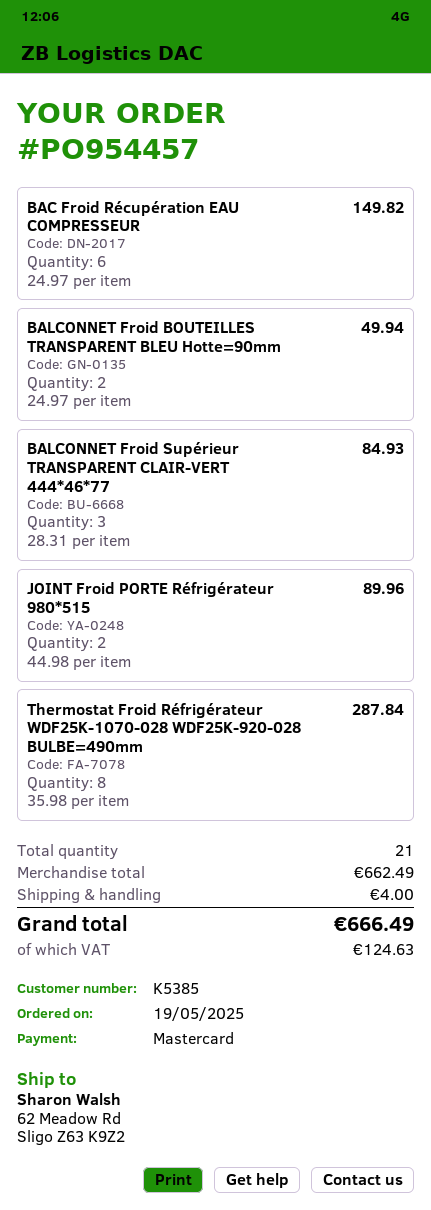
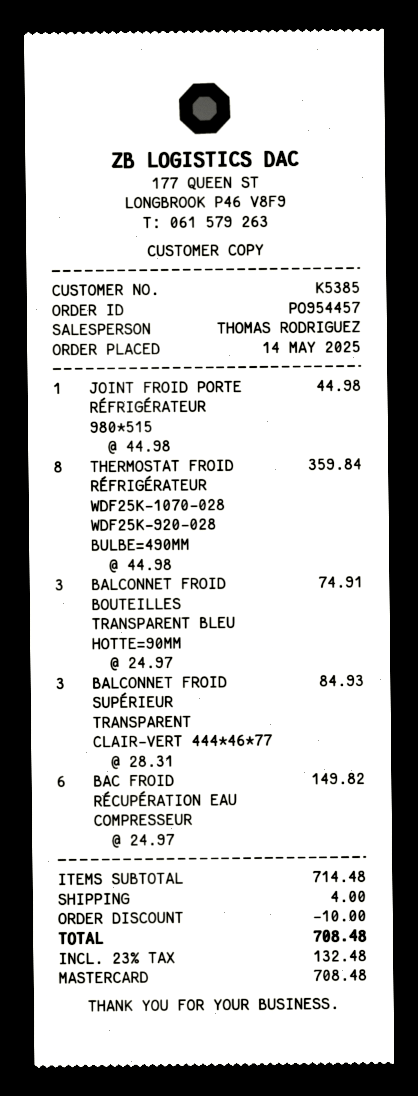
order date: 2025-05-19 -> 2025-05-14
BALCONNET Froid BOUTEILLES TRANSPARENT BLEU Hotte=90mm: 2 x 24.97 = 49.94 -> 3 x 24.97 = 74.91
JOINT Froid PORTE Réfrigérateur 980*515: 2 x 44.98 = 89.96 -> 1 x 44.98 = 44.98
Thermostat Froid Réfrigérateur WDF25K-1070-028 WDF25K-920-028 BULBE=490mm: 8 x 35.98 = 287.84 -> 8 x 44.98 = 359.84
subtotal: 662.49 -> 714.48
discount: none -> 10.00
tax: 124.63 -> 132.48
total: 666.49 -> 708.48

